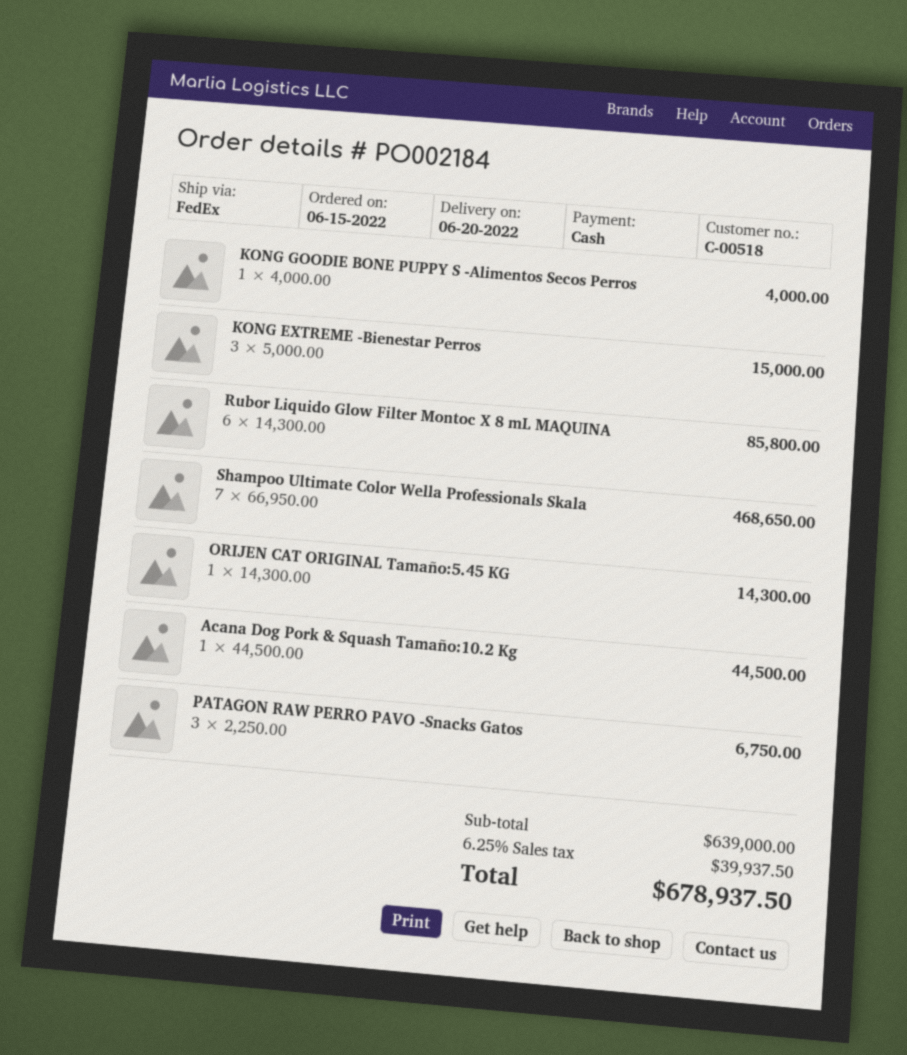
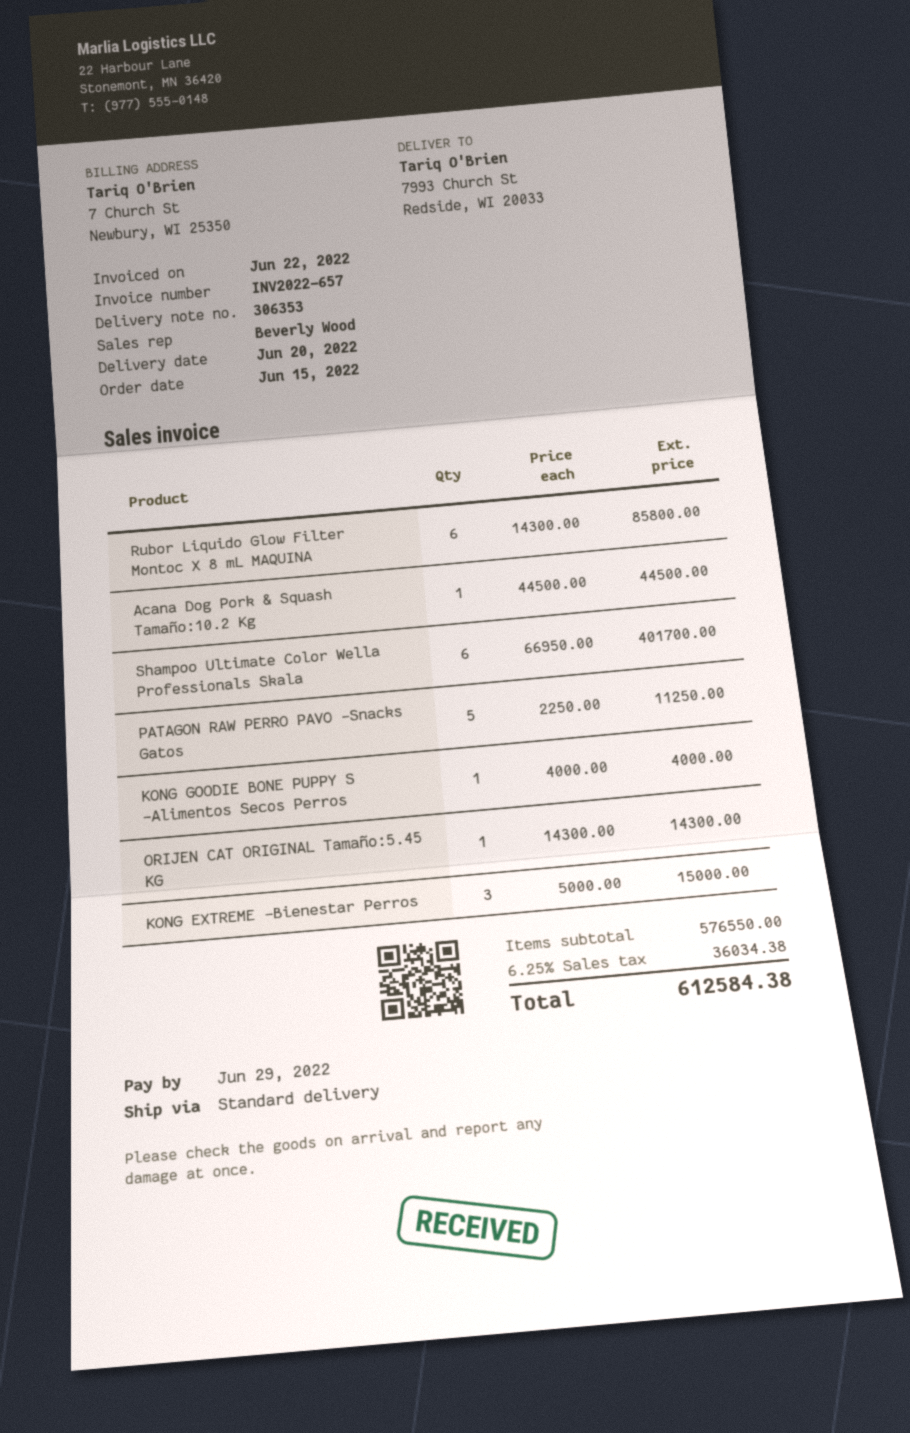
shipping method: FedEx -> standard
Shampoo Ultimate Color Wella Professionals Skala: 7 x 66950.00 = 468650.00 -> 6 x 66950.00 = 401700.00
PATAGON RAW PERRO PAVO -Snacks Gatos: 3 x 2250.00 = 6750.00 -> 5 x 2250.00 = 11250.00
subtotal: 639000.00 -> 576550.00
tax: 6.25% = 39937.50 -> 6.25% = 36034.38
total: 678937.50 -> 612584.38

